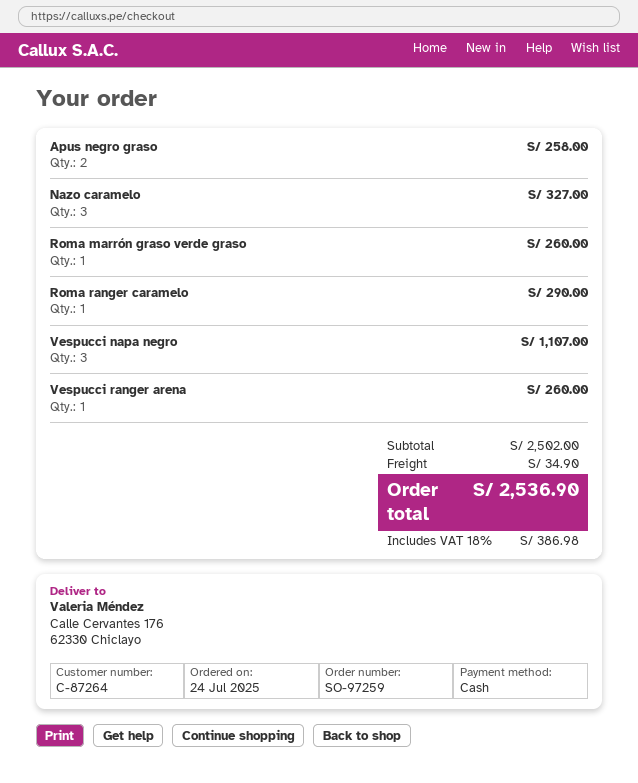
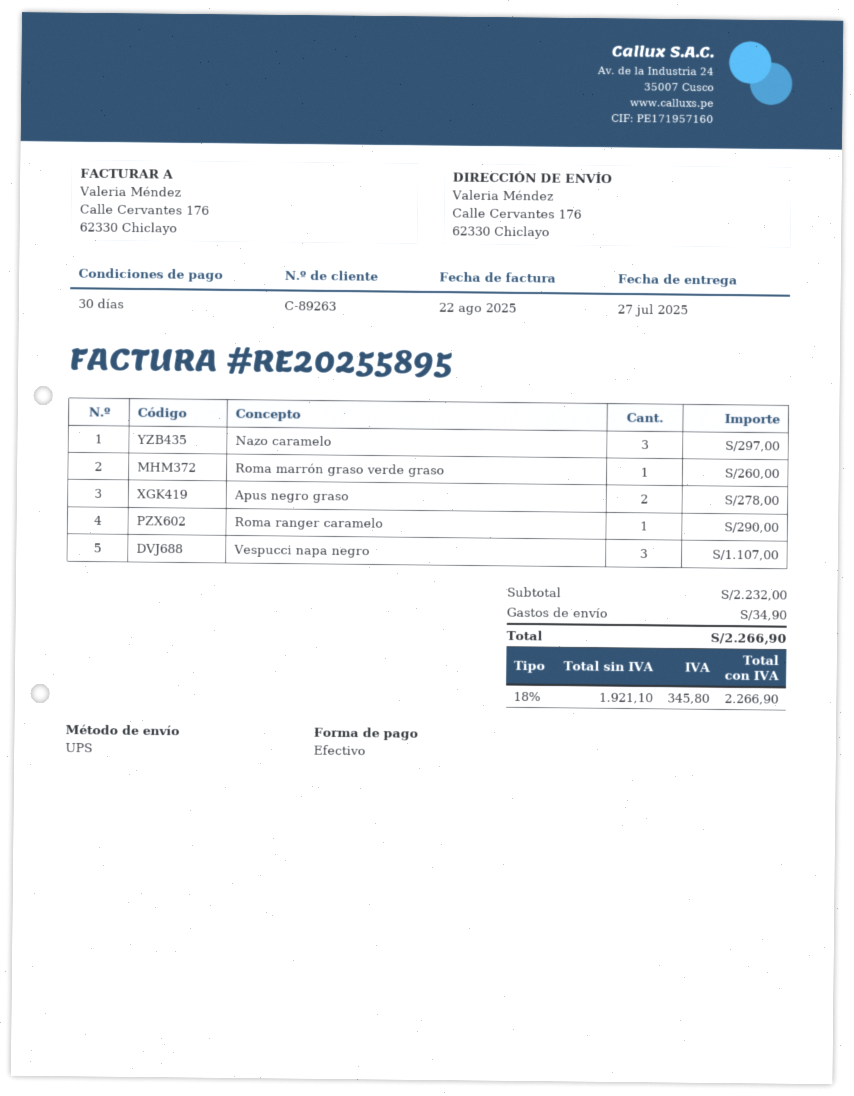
customer number: C-87264 -> C-89263
Apus negro graso: 2 for 258.00 -> 2 for 278.00
Nazo caramelo: 3 for 327.00 -> 3 for 297.00
Vespucci ranger arena: 1 for 260.00 -> none
subtotal: 2502.00 -> 2232.00
tax: 18% = 386.98 -> 18% = 345.80
total: 2536.90 -> 2266.90

